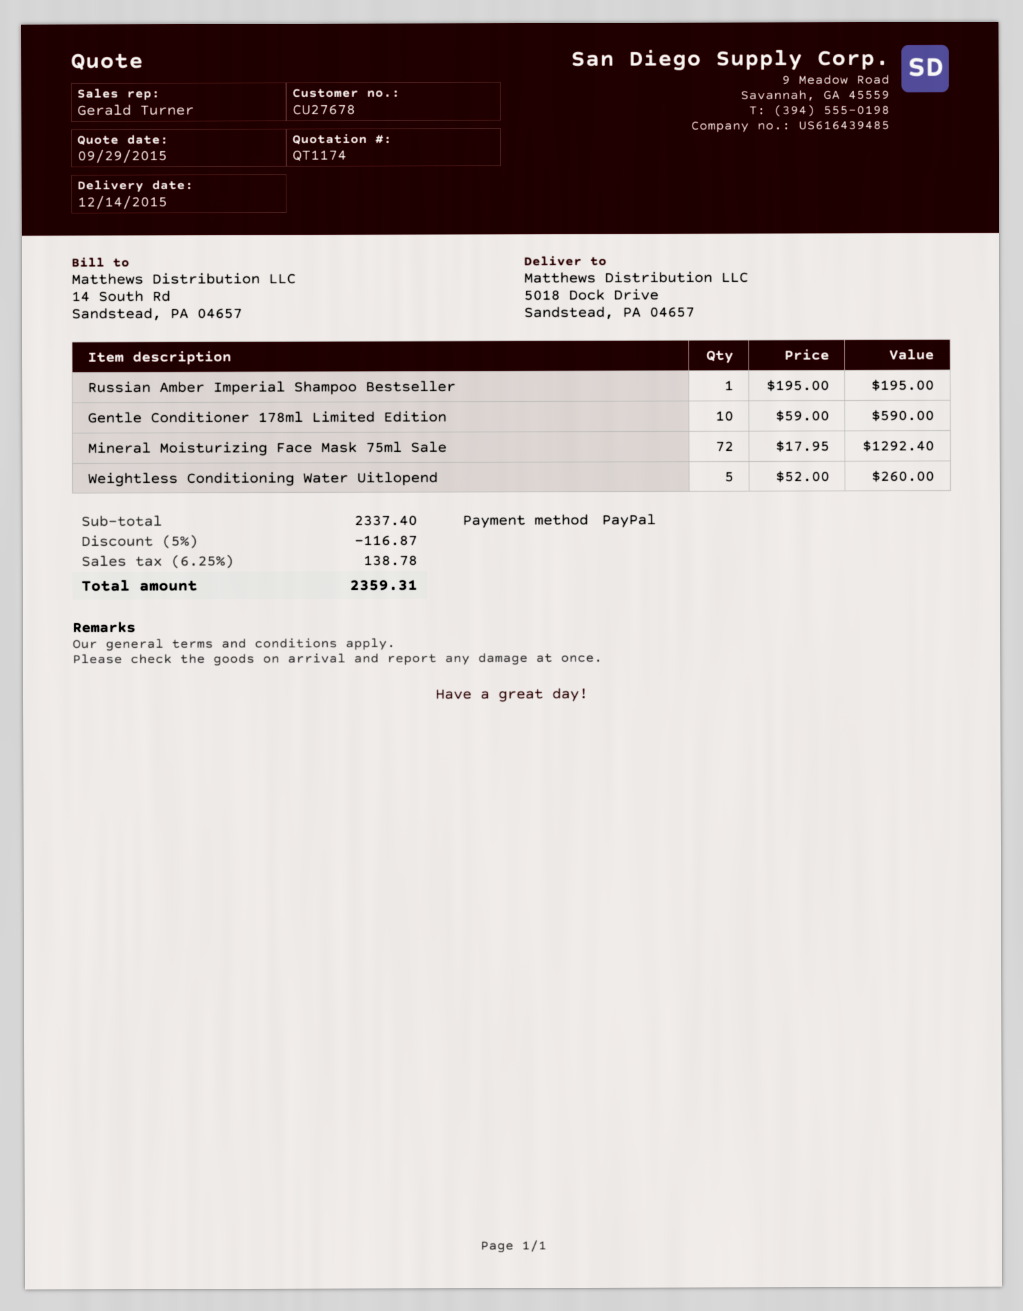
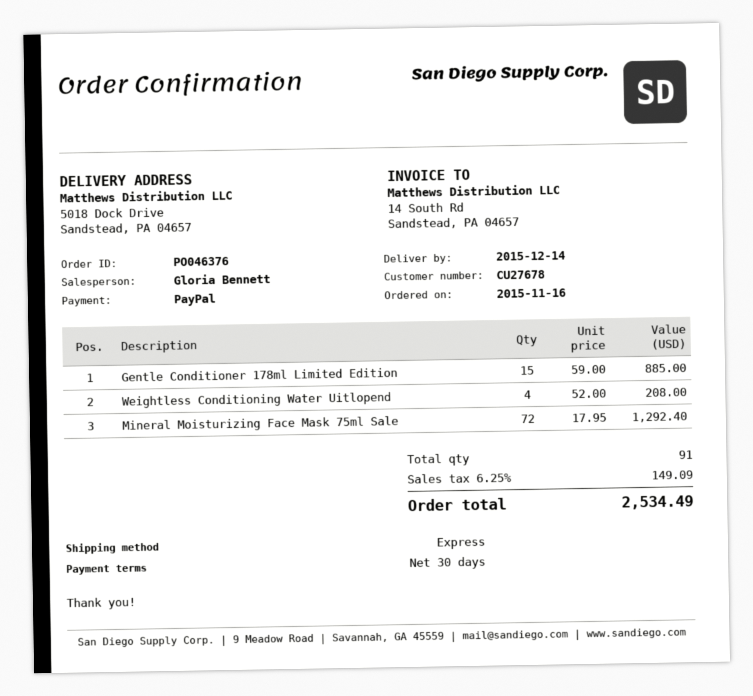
sales rep: Gerald Turner -> Gloria Bennett
Russian Amber Imperial Shampoo Bestseller: 1 x 195.00 = 195.00 -> none
Gentle Conditioner 178ml Limited Edition: 10 x 59.00 = 590.00 -> 15 x 59.00 = 885.00
Weightless Conditioning Water Uitlopend: 5 x 52.00 = 260.00 -> 4 x 52.00 = 208.00
discount: 5% = 116.87 -> none
tax: 6.25% = 138.78 -> 6.25% = 149.09
total: 2359.31 -> 2534.49

